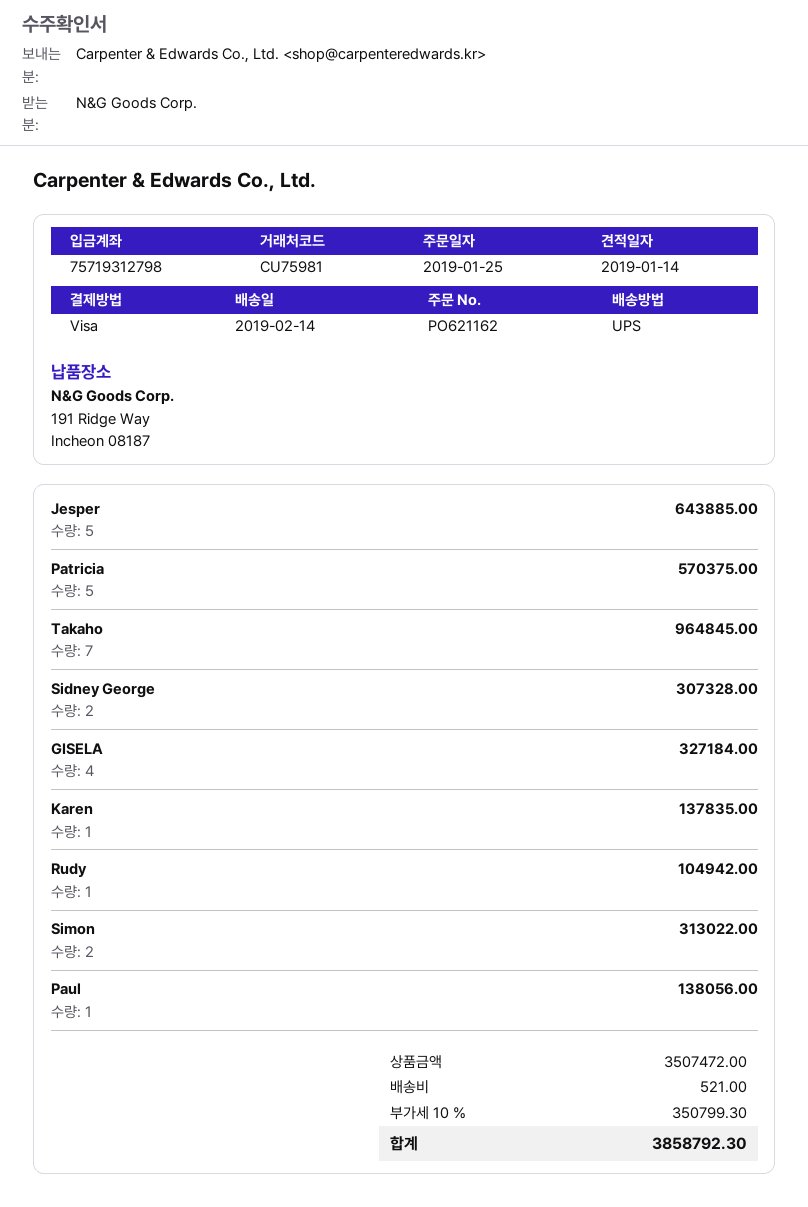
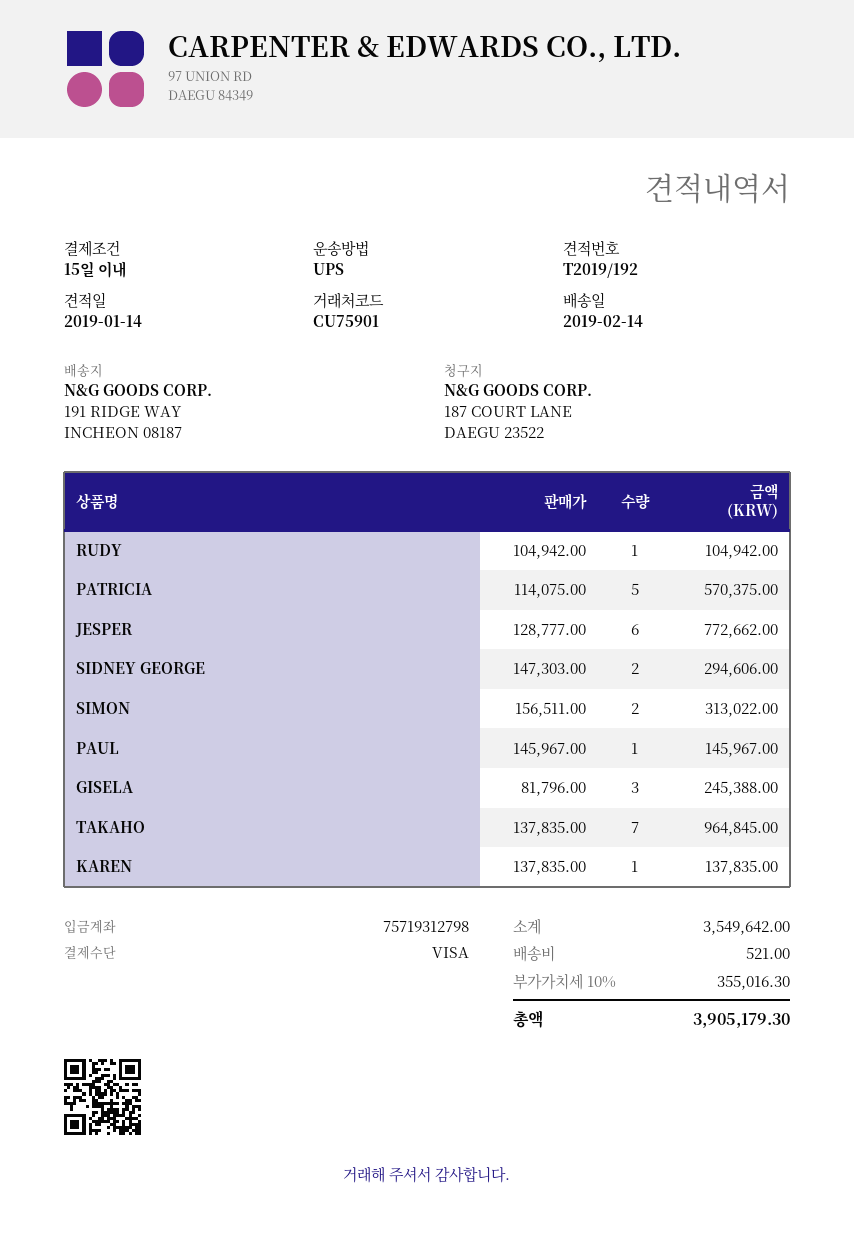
customer number: CU75981 -> CU75901
Jesper: 5 for 643885.00 -> 6 for 772662.00
Sidney George: 2 for 307328.00 -> 2 for 294606.00
GISELA: 4 for 327184.00 -> 3 for 245388.00
Paul: 1 for 138056.00 -> 1 for 145967.00
subtotal: 3507472.00 -> 3549642.00
tax: 10% = 350799.30 -> 10% = 355016.30
total: 3858792.30 -> 3905179.30

